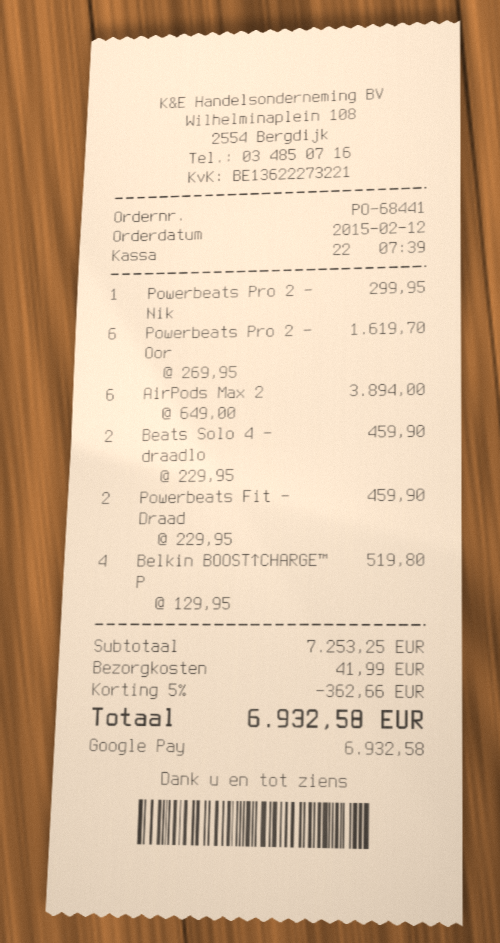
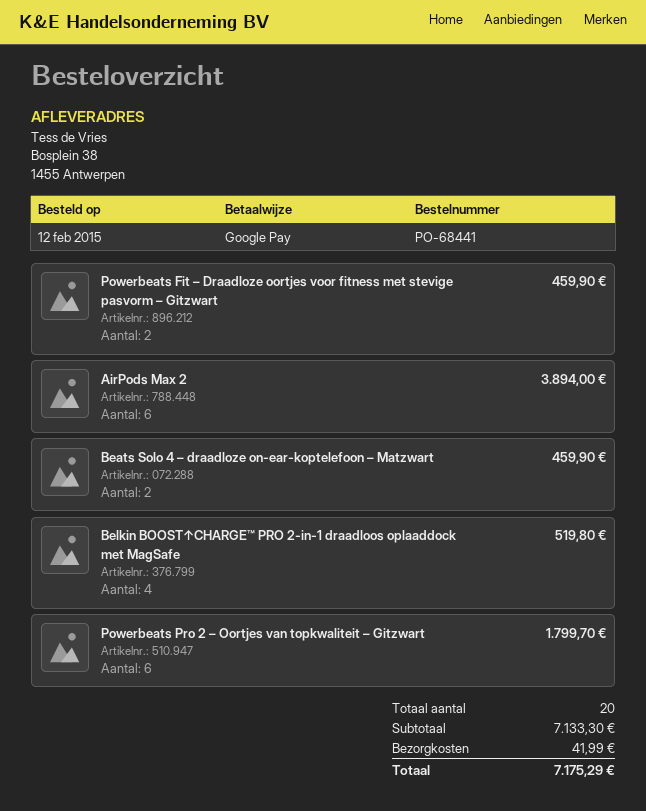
Powerbeats Pro 2 – Nik: 1 for 299.95 -> none
Powerbeats Pro 2 – Oor: 6 for 1619.70 -> 6 for 1799.70
subtotal: 7253.25 -> 7133.30
discount: 5% = 362.66 -> none
total: 6932.58 -> 7175.29

